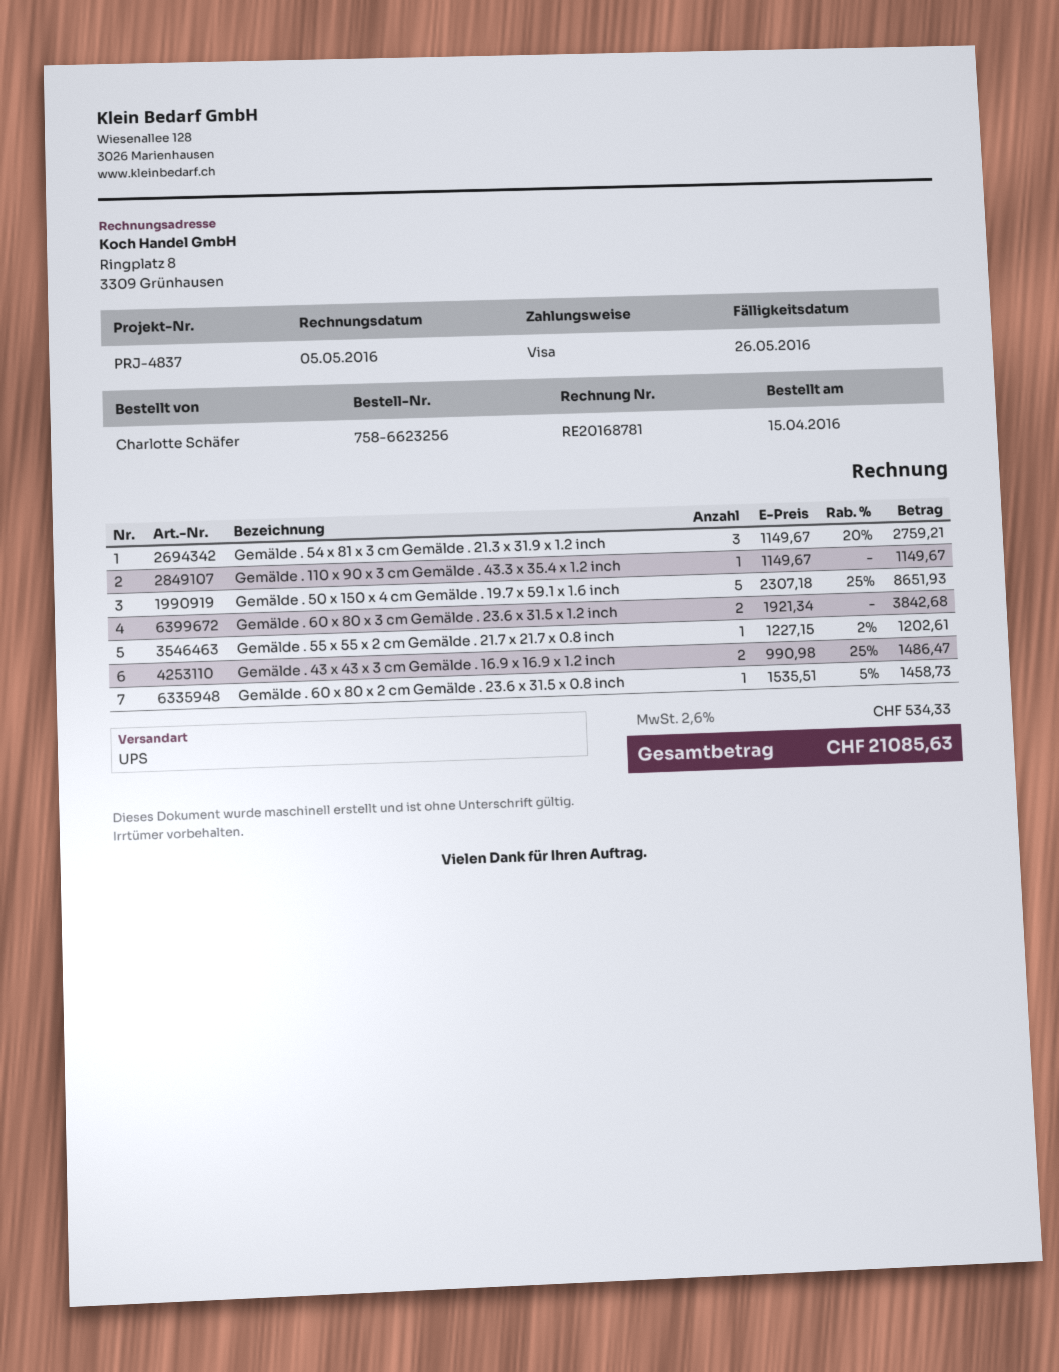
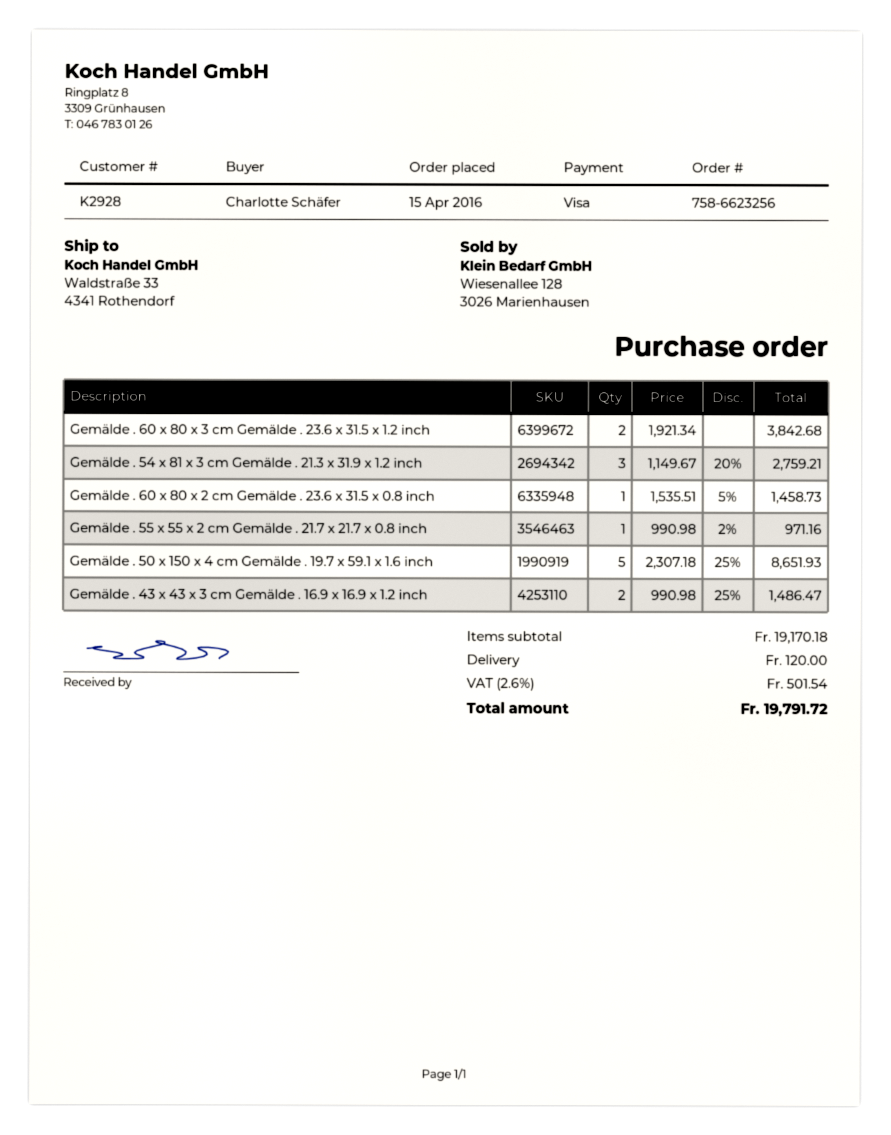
Gemälde . 110 x 90 x 3 cm Gemälde . 43.3 x 35.4 x 1.2 inch: 1 x 1149.67 = 1149.67 -> none
Gemälde . 55 x 55 x 2 cm Gemälde . 21.7 x 21.7 x 0.8 inch: 1 x 1227.15 - 2% = 1202.61 -> 1 x 990.98 - 2% = 971.16
shipping: none -> 120.00
tax: 2.6% = 534.33 -> 2.6% = 501.54
total: 21085.63 -> 19791.72

